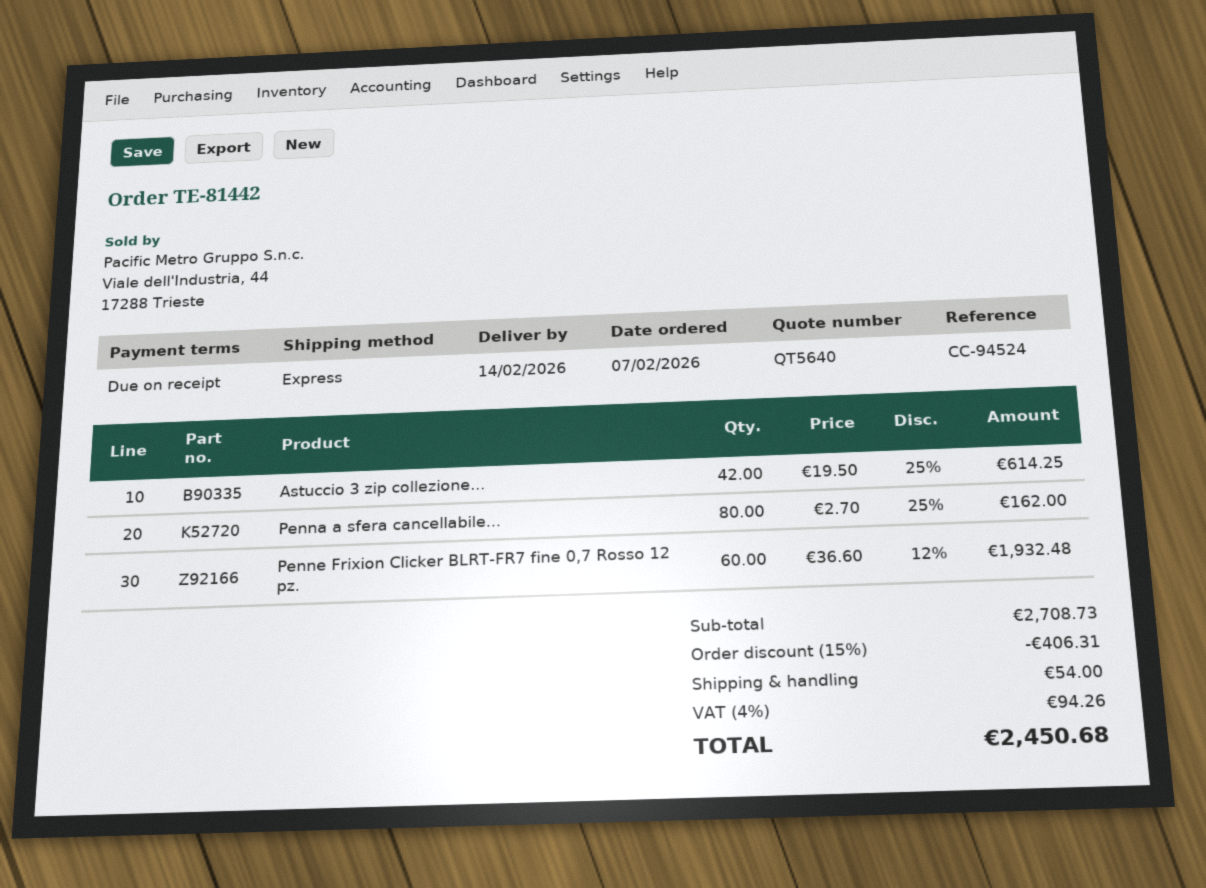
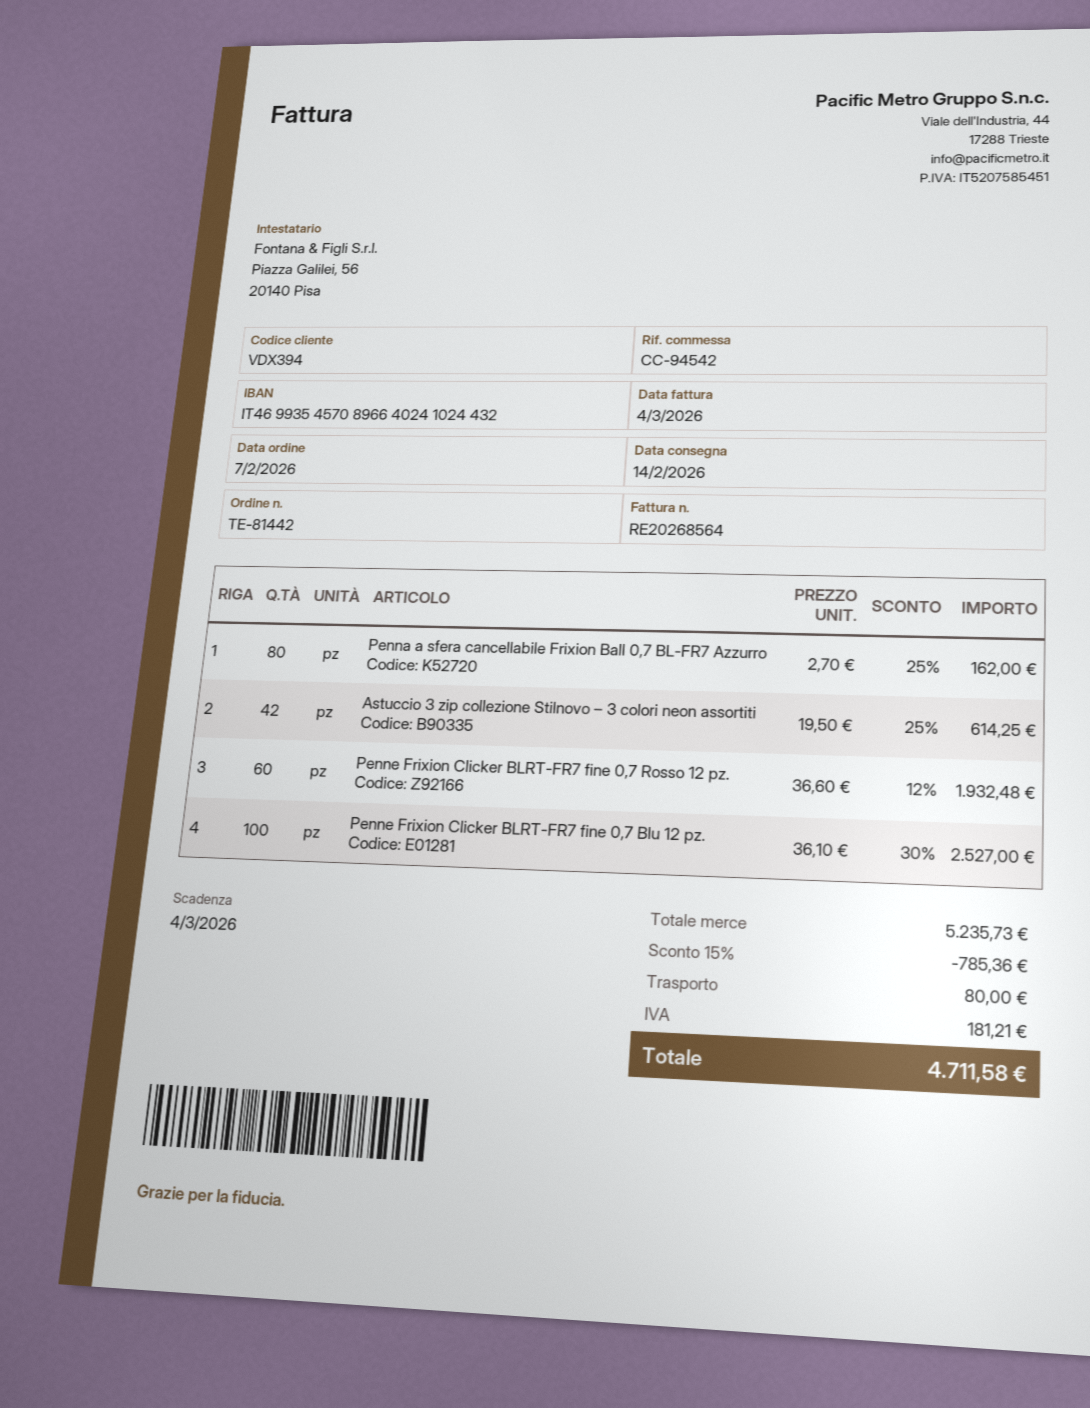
reference: CC-94524 -> CC-94542
Penne Frixion Clicker BLRT-FR7 fine 0,7 Blu 12 pz.: none -> 100 x 36.10 - 30% = 2527.00
subtotal: 2708.73 -> 5235.73
discount: 15% = 406.31 -> 15% = 785.36
shipping: 54.00 -> 80.00
tax: 94.26 -> 181.21
total: 2450.68 -> 4711.58

